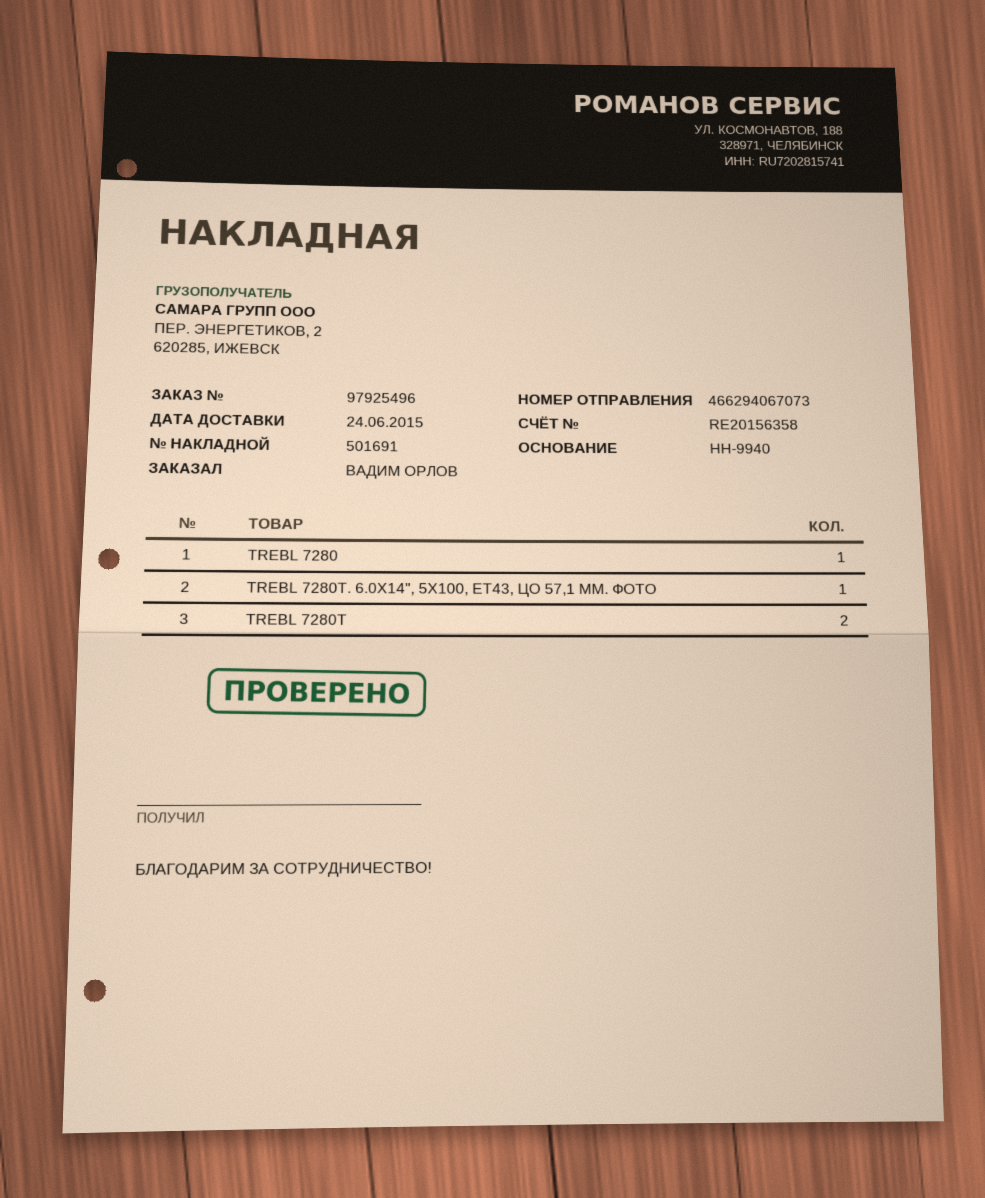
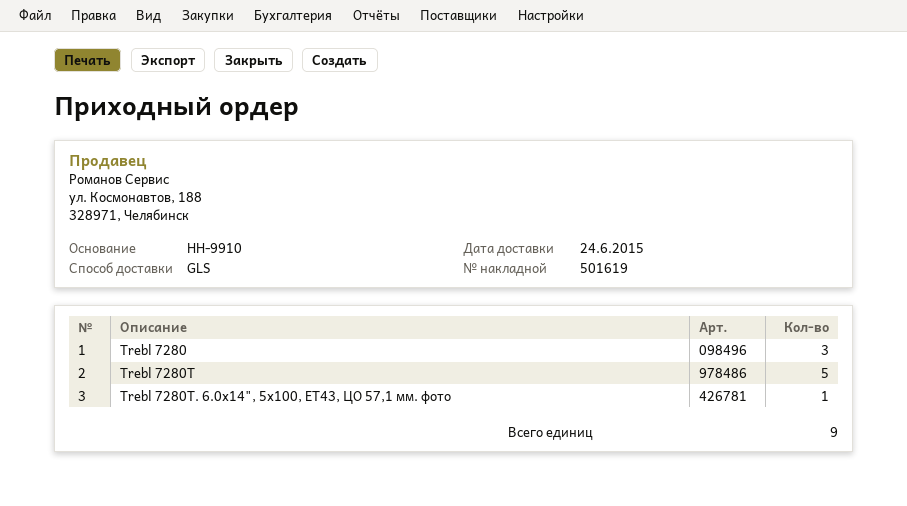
delivery note number: 501691 -> 501619
reference: HH-9940 -> HH-9910
TREBL 7280: 1 -> 3
TREBL 7280T: 2 -> 5

